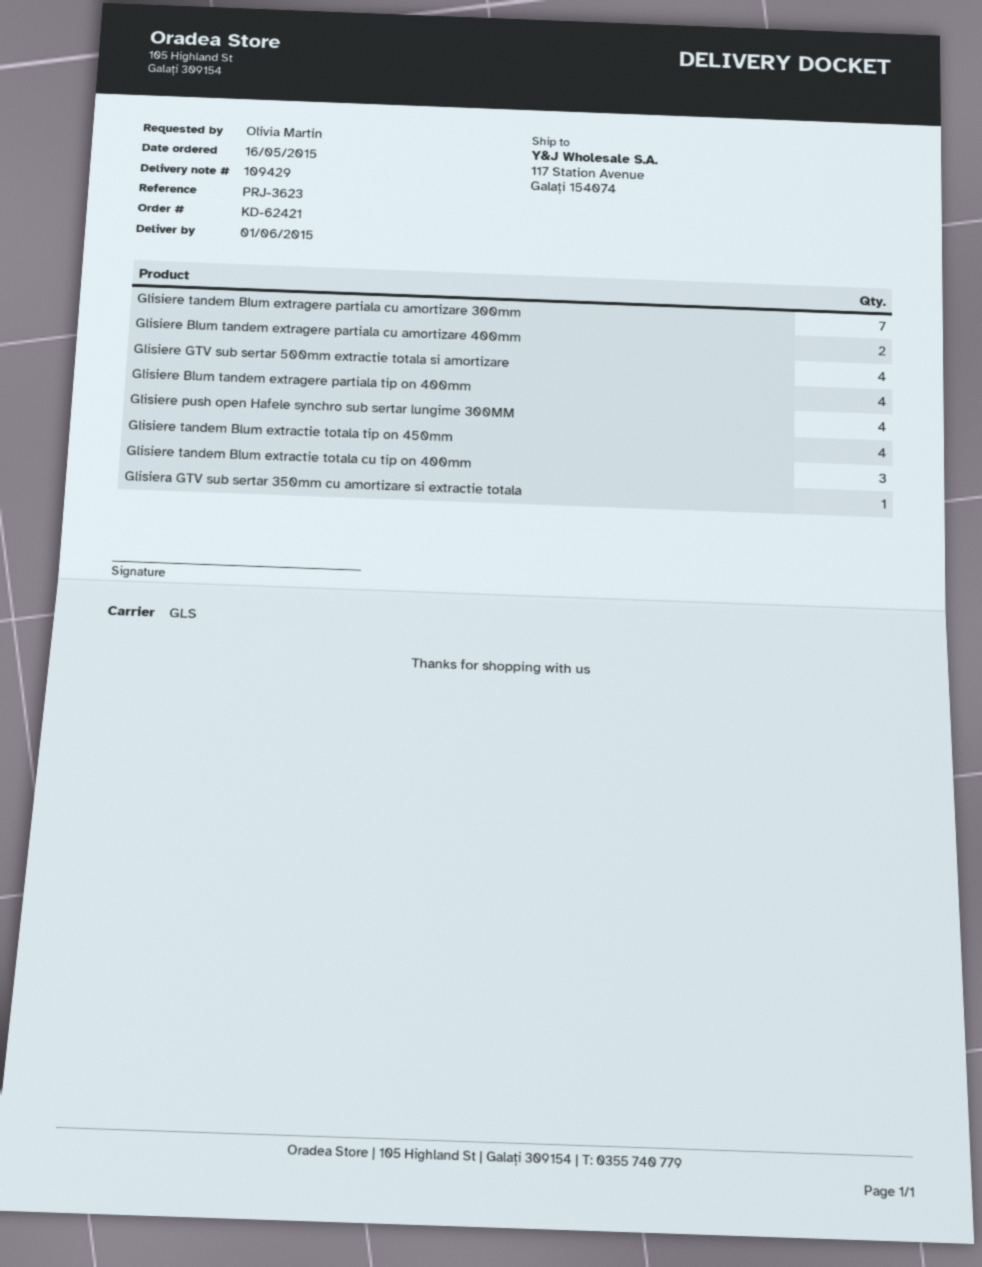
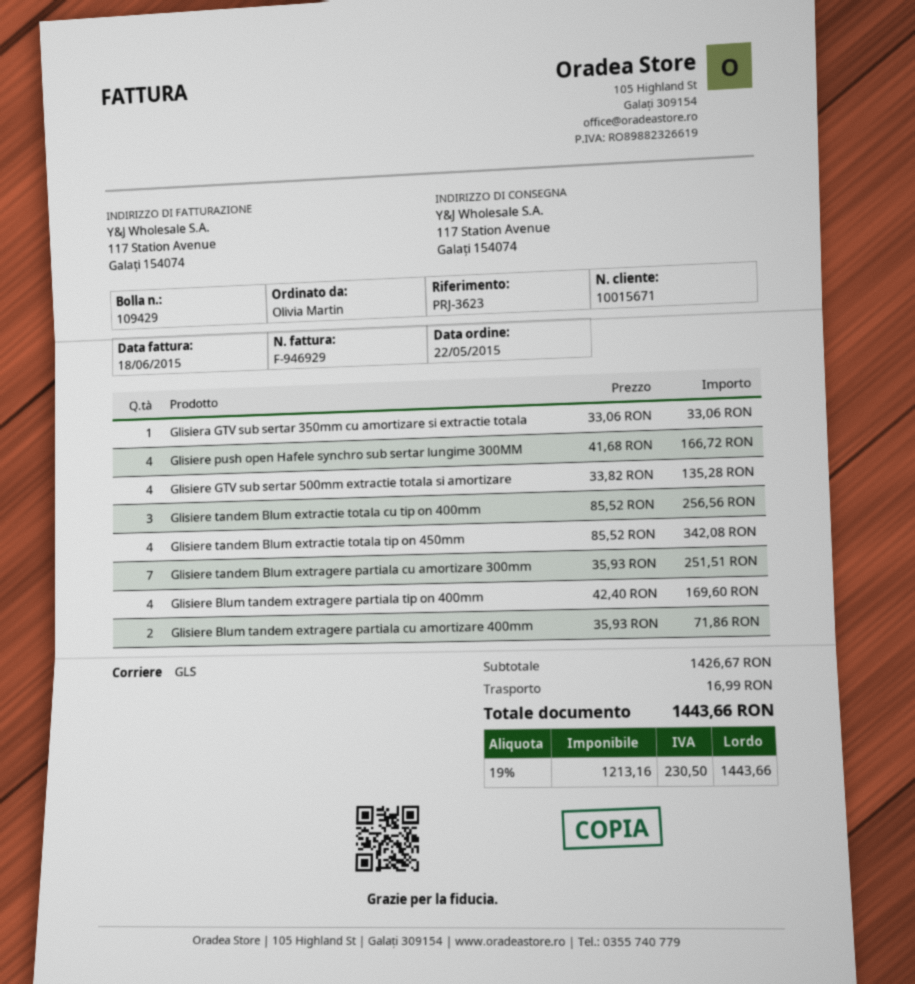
order date: 2015-05-16 -> 2015-05-22

